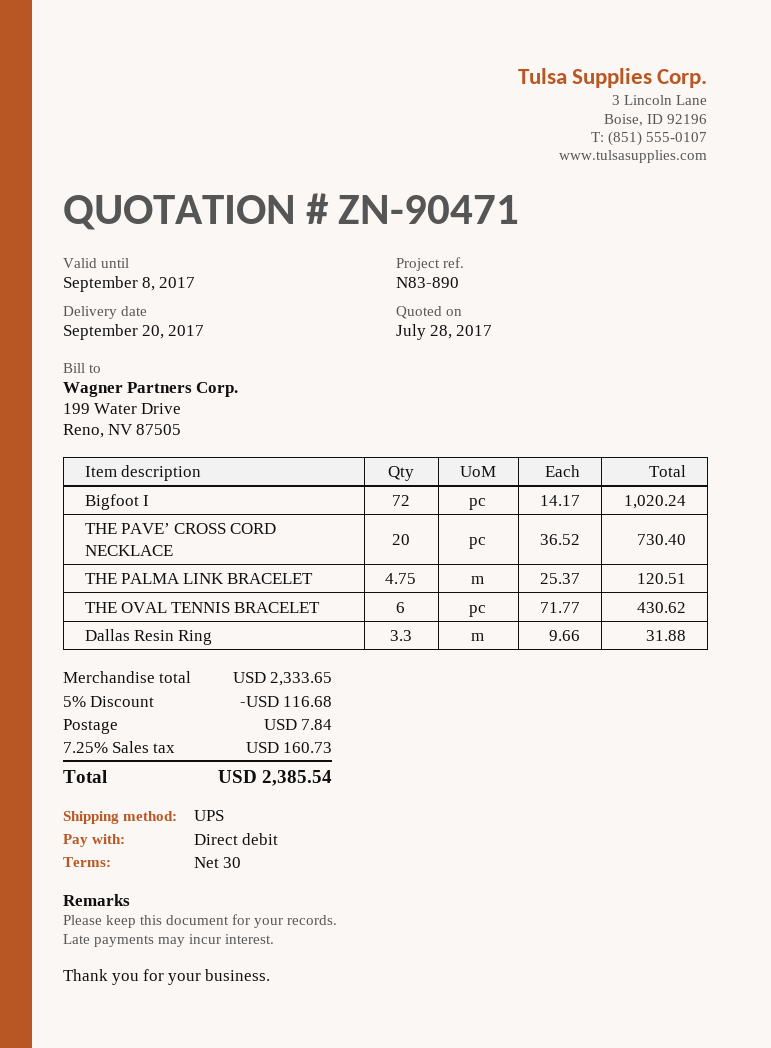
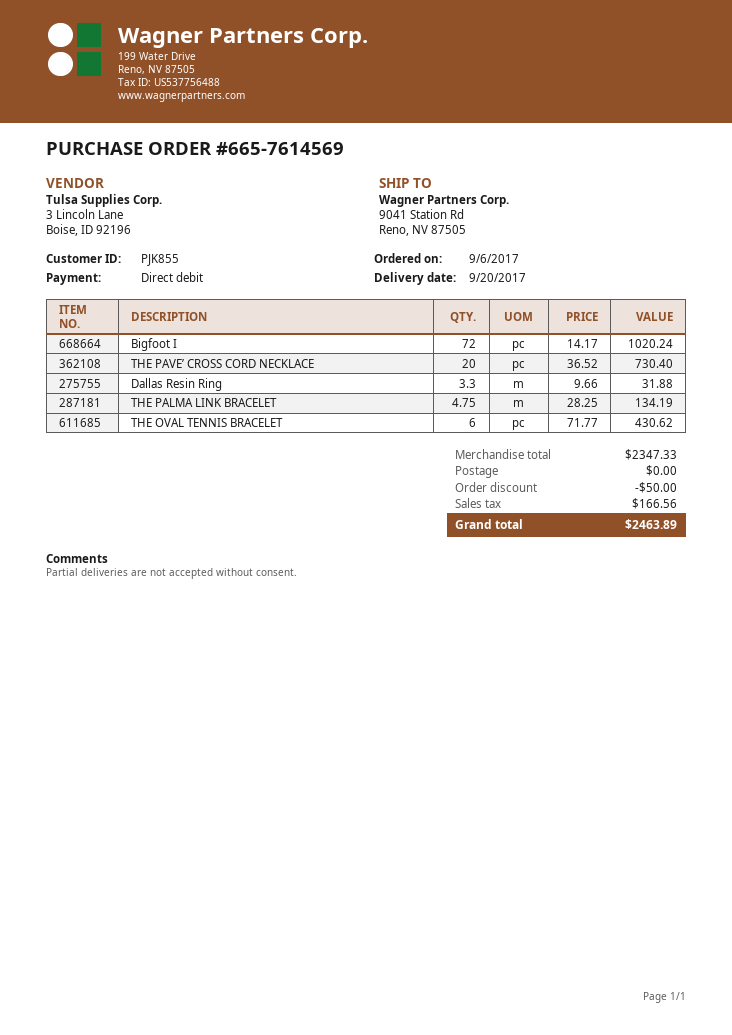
THE PALMA LINK BRACELET: 4.75 x 25.37 = 120.51 -> 4.75 x 28.25 = 134.19
subtotal: 2333.65 -> 2347.33
discount: 116.68 -> 50.00
shipping: 7.84 -> 0.00
tax: 160.73 -> 166.56
total: 2385.54 -> 2463.89

